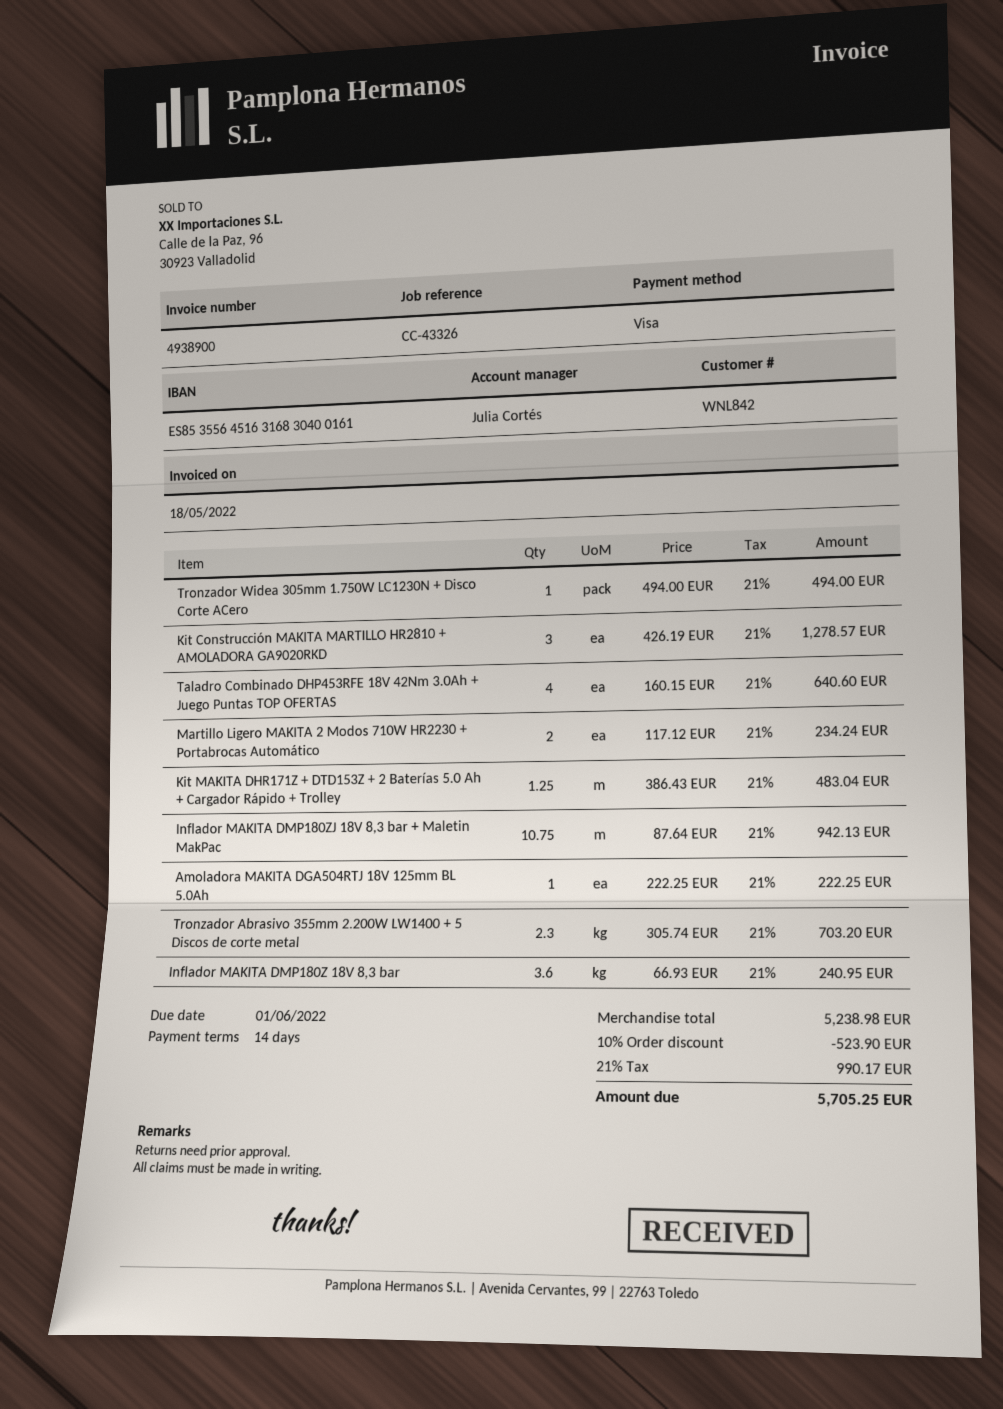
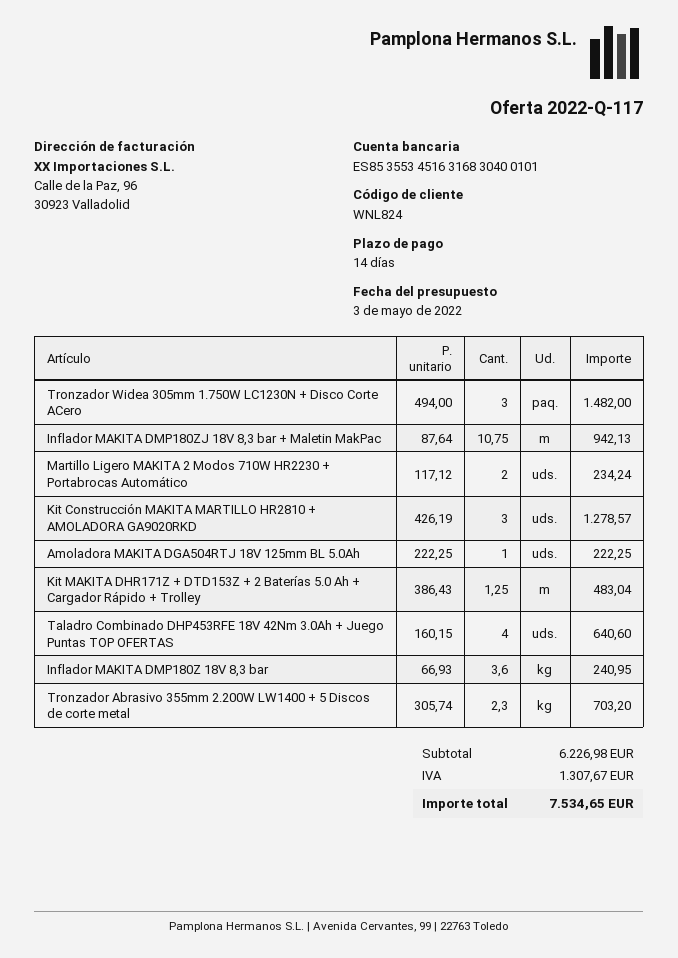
customer number: WNL842 -> WNL824
bank account: ES8535564516316830400161 -> ES8535534516316830400101
Tronzador Widea 305mm 1.750W LC1230N + Disco Corte ACero: 1 x 494.00 = 494.00 -> 3 x 494.00 = 1482.00
subtotal: 5238.98 -> 6226.98
discount: 10% = 523.90 -> none
tax: 990.17 -> 1307.67
total: 5705.25 -> 7534.65

